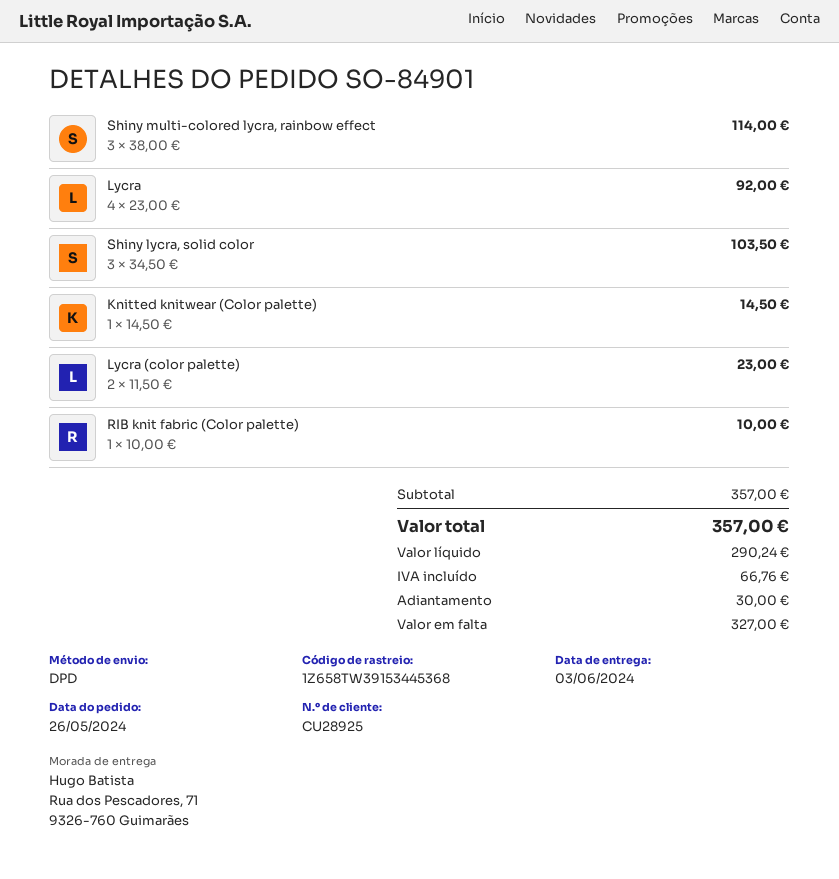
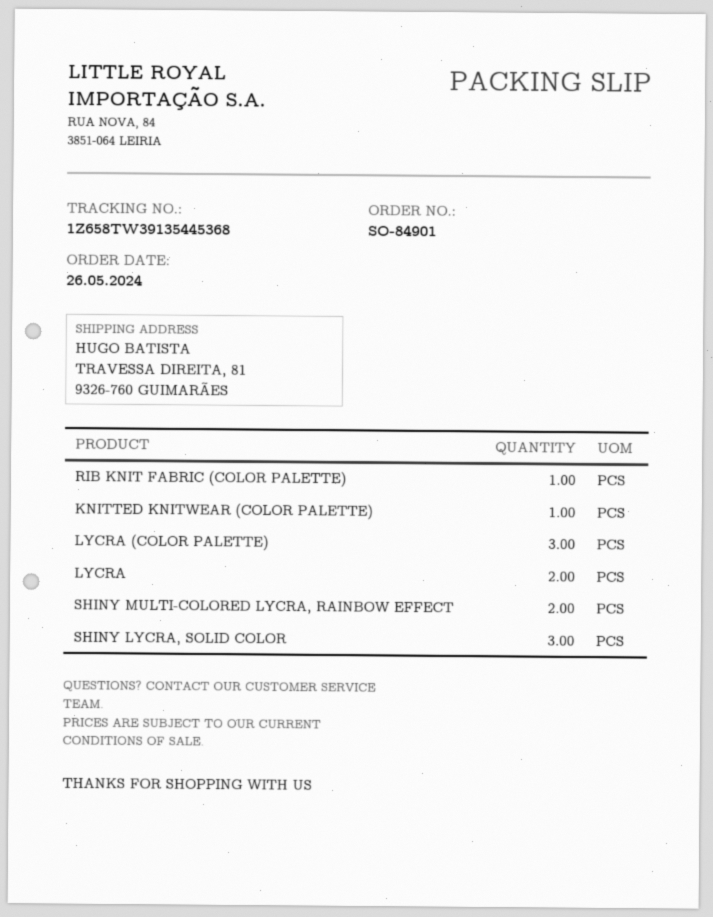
tracking number: 1Z658TW39153445368 -> 1Z658TW39135445368
ship to: Rua dos Pescadores, 71, 9326-760 Guimarães -> TRAVESSA DIREITA, 81, 9326-760 GUIMARÃES
Shiny multi-colored lycra, rainbow effect: 3 -> 2
Lycra: 4 -> 2
Lycra (color palette): 2 -> 3

